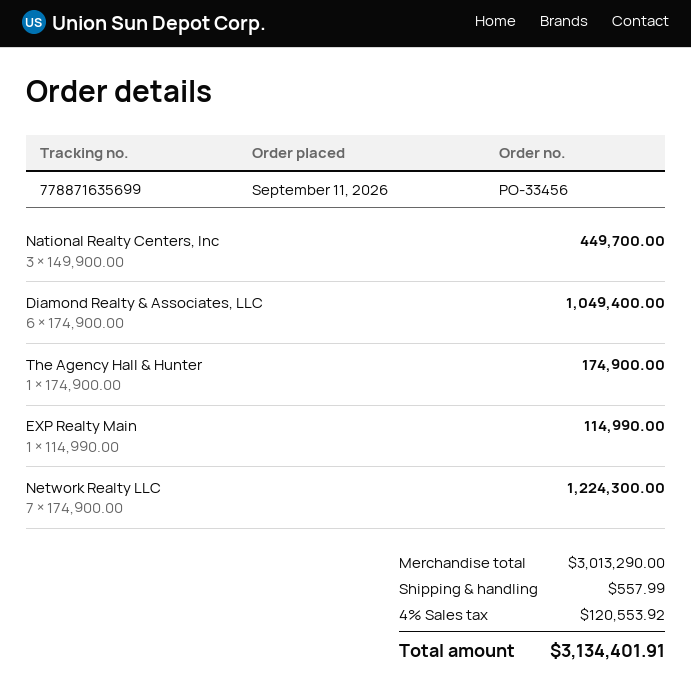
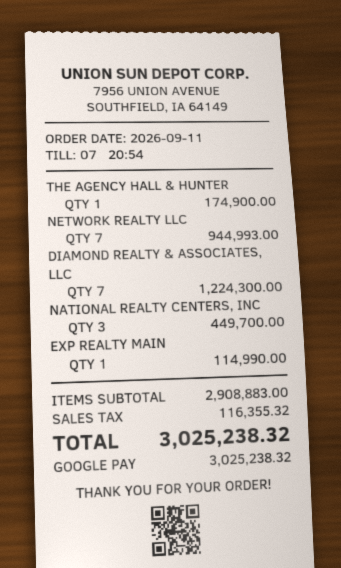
Diamond Realty & Associates, LLC: 6 for 1049400.00 -> 7 for 1224300.00
Network Realty LLC: 7 for 1224300.00 -> 7 for 944993.00
subtotal: 3013290.00 -> 2908883.00
shipping: 557.99 -> none
tax: 120553.92 -> 116355.32
total: 3134401.91 -> 3025238.32

